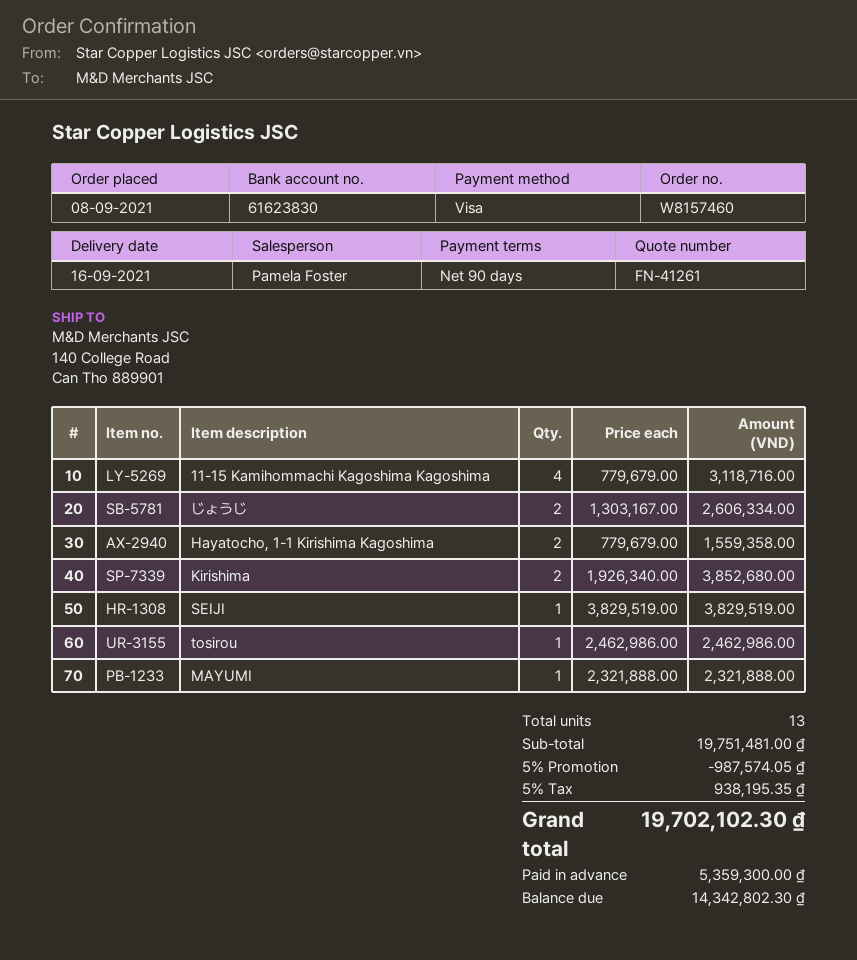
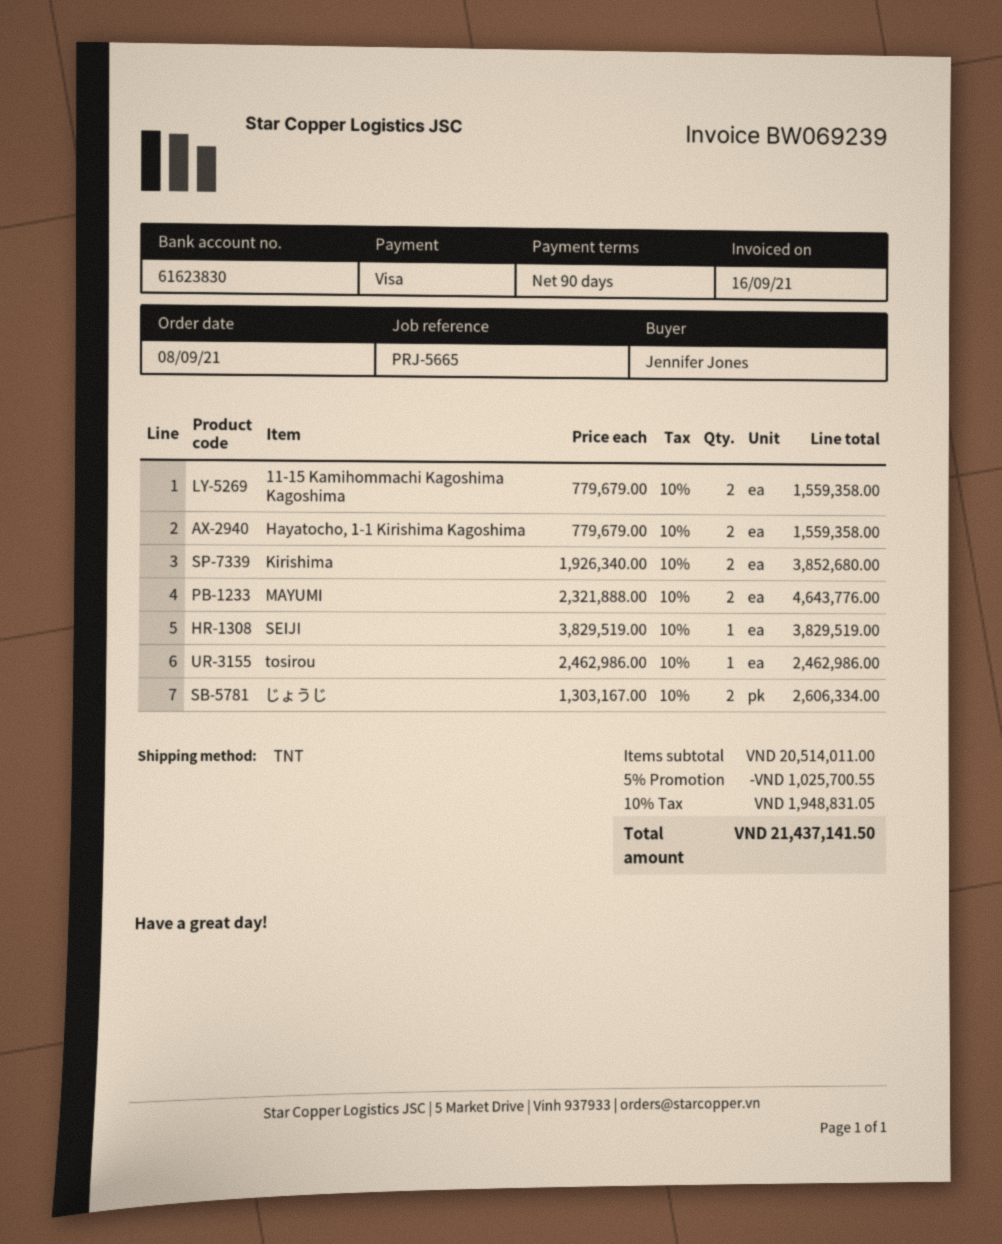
11-15 Kamihommachi Kagoshima Kagoshima: 4 x 779679.00 = 3118716.00 -> 2 x 779679.00 = 1559358.00
MAYUMI: 1 x 2321888.00 = 2321888.00 -> 2 x 2321888.00 = 4643776.00
subtotal: 19751481.00 -> 20514011.00
discount: 5% = 987574.05 -> 5% = 1025700.55
tax: 5% = 938195.35 -> 10% = 1948831.05
total: 19702102.30 -> 21437141.50

